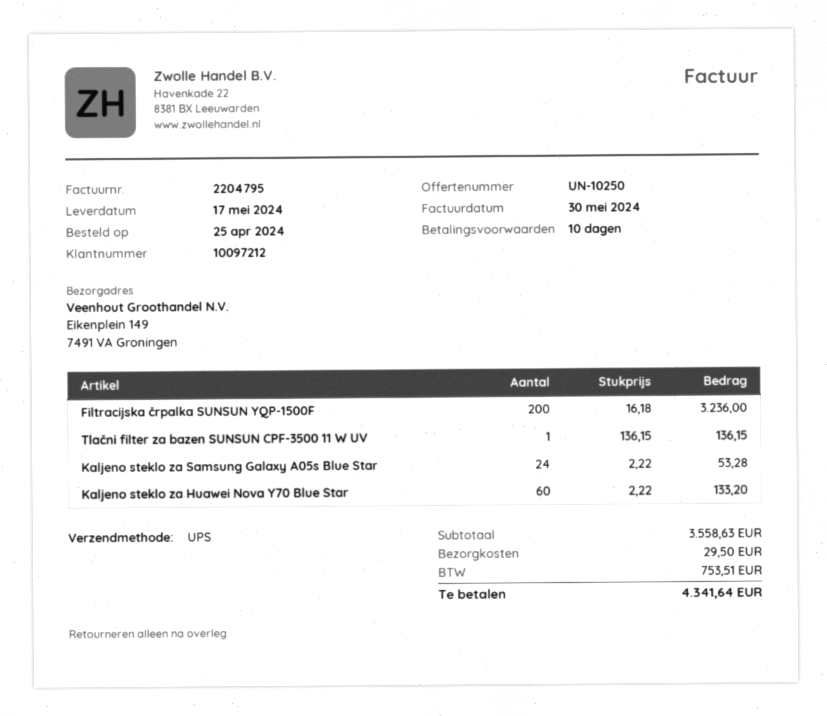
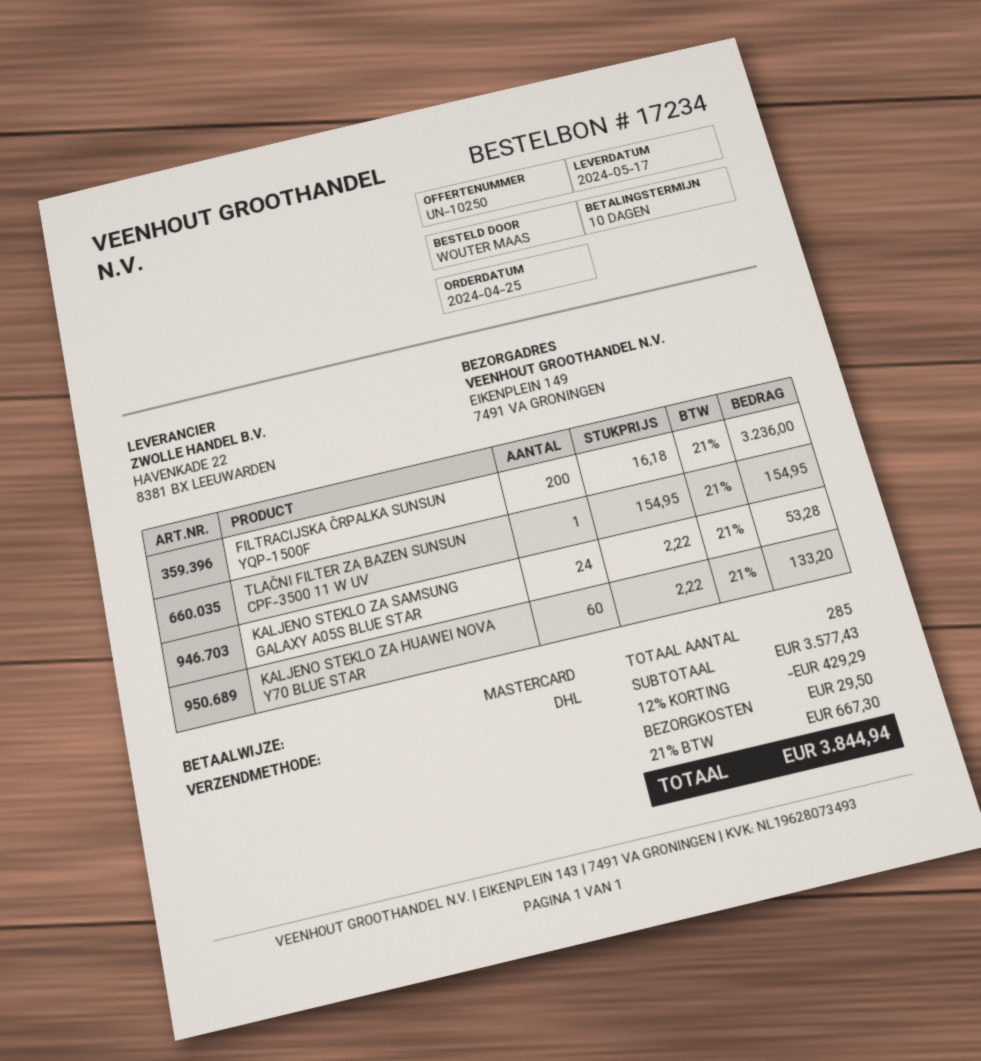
shipping method: UPS -> DHL
Tlačni filter za bazen SUNSUN CPF-3500 11 W UV: 1 x 136.15 = 136.15 -> 1 x 154.95 = 154.95
subtotal: 3558.63 -> 3577.43
discount: none -> 12% = 429.29
tax: 753.51 -> 667.30
total: 4341.64 -> 3844.94

